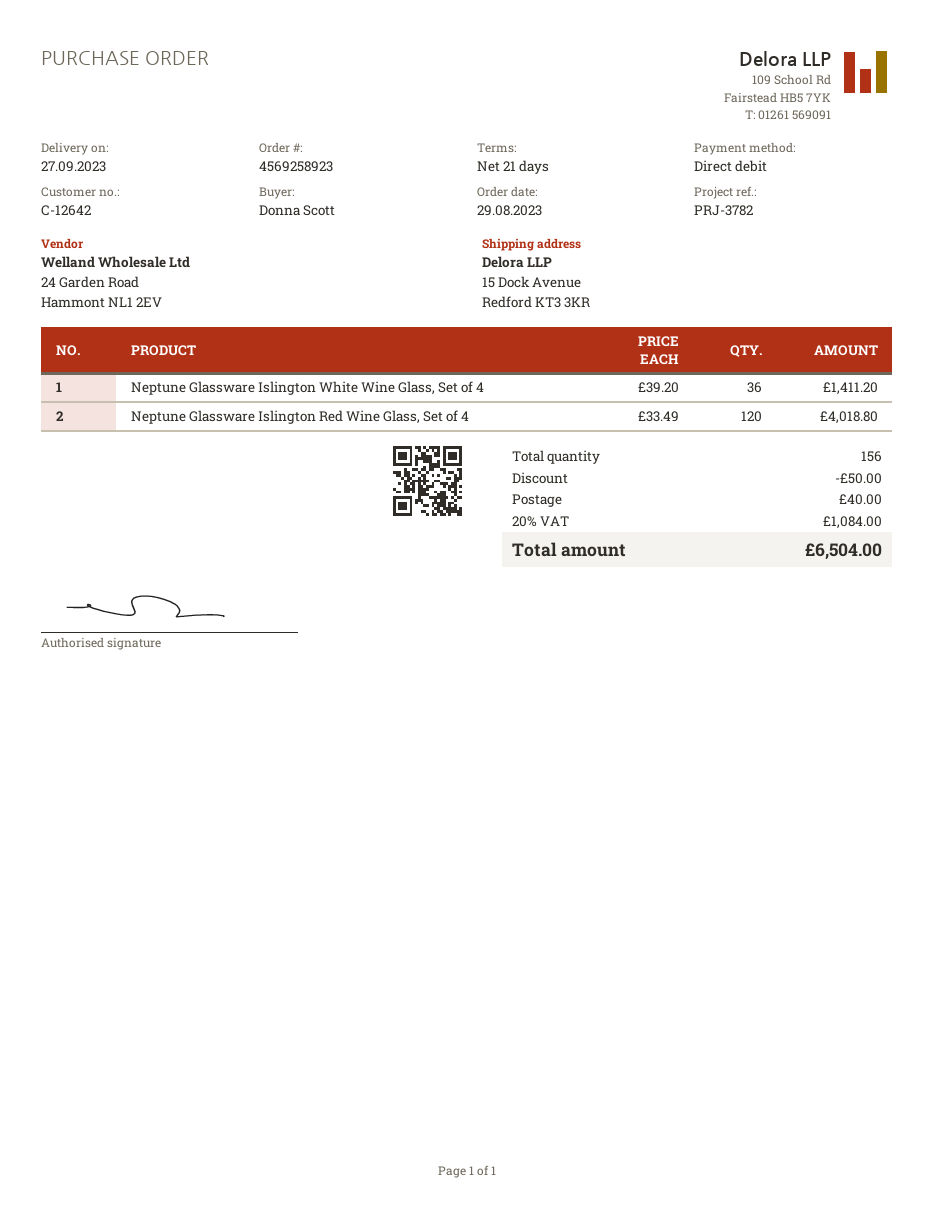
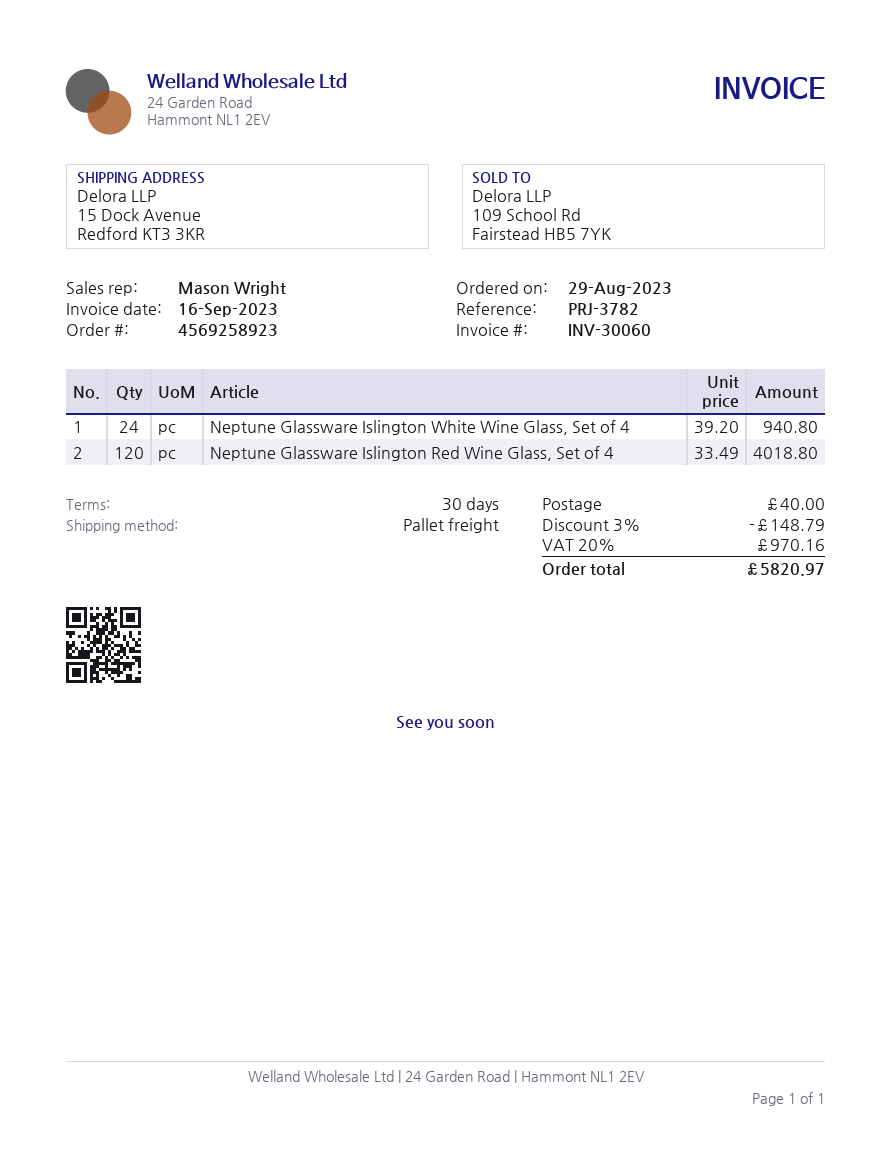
payment terms: 21 days -> 30 days
Neptune Glassware Islington White Wine Glass, Set of 4: 36 x 39.20 = 1411.20 -> 24 x 39.20 = 940.80
discount: 50.00 -> 148.79
tax: 20% = 1084.00 -> 20% = 970.16
total: 6504.00 -> 5820.97

